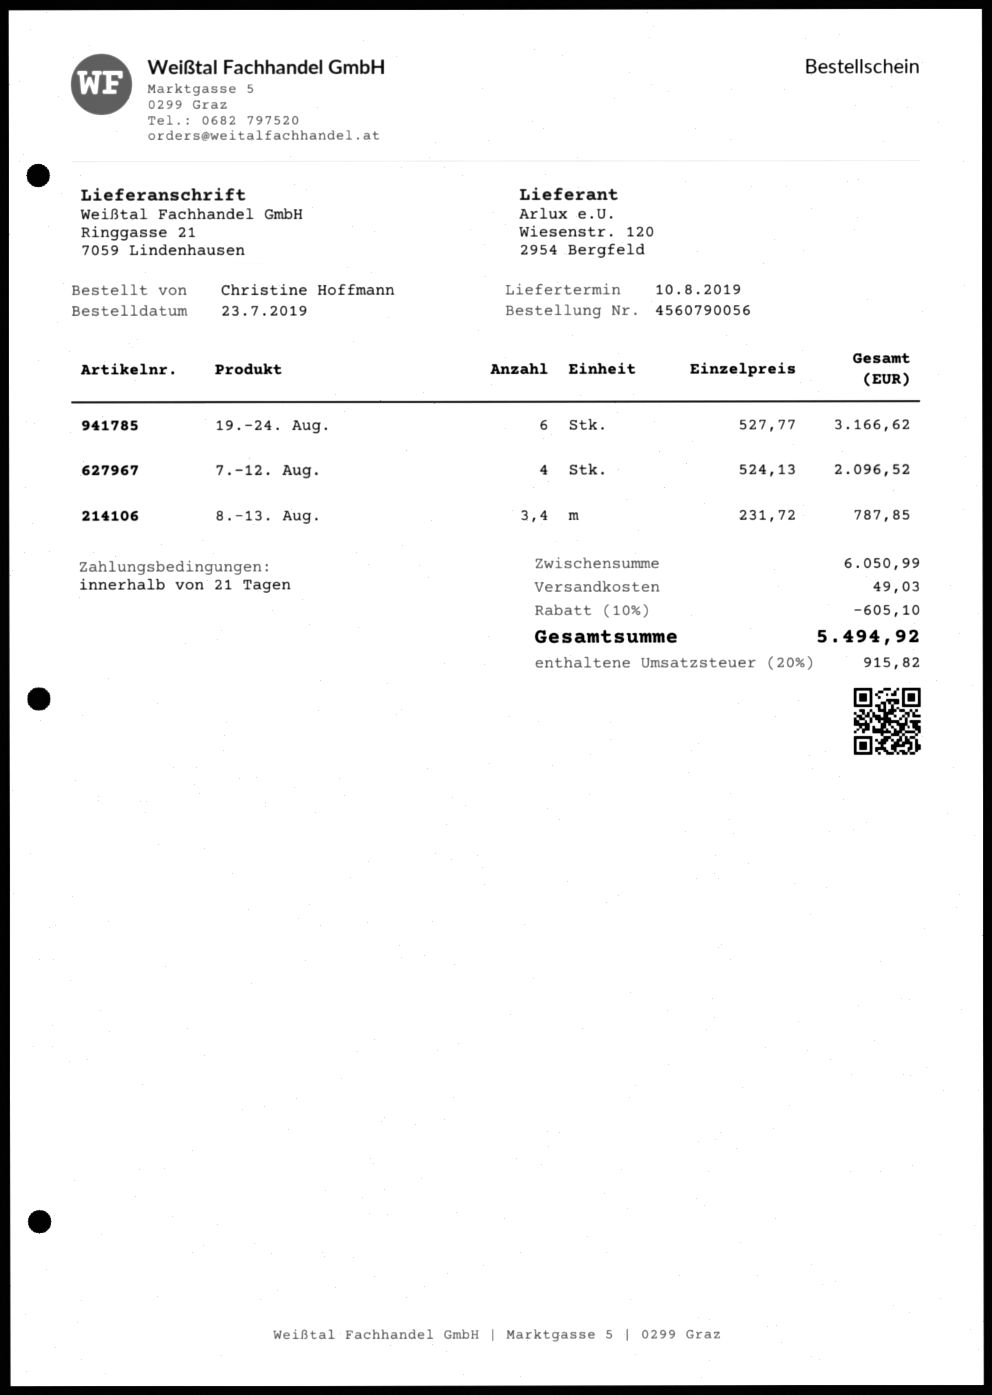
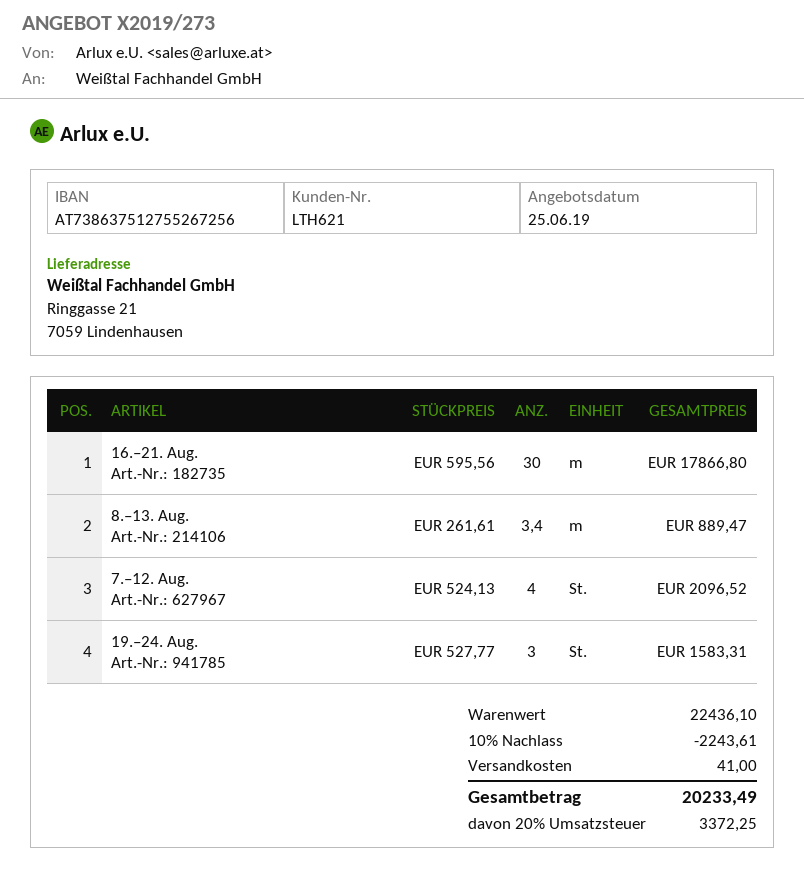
19.–24. Aug.: 6 x 527.77 = 3166.62 -> 3 x 527.77 = 1583.31
8.–13. Aug.: 3.4 x 231.72 = 787.85 -> 3.4 x 261.61 = 889.47
16.–21. Aug.: none -> 30 x 595.56 = 17866.80
subtotal: 6050.99 -> 22436.10
discount: 10% = 605.10 -> 10% = 2243.61
shipping: 49.03 -> 41.00
tax: 20% = 915.82 -> 20% = 3372.25
total: 5494.92 -> 20233.49

